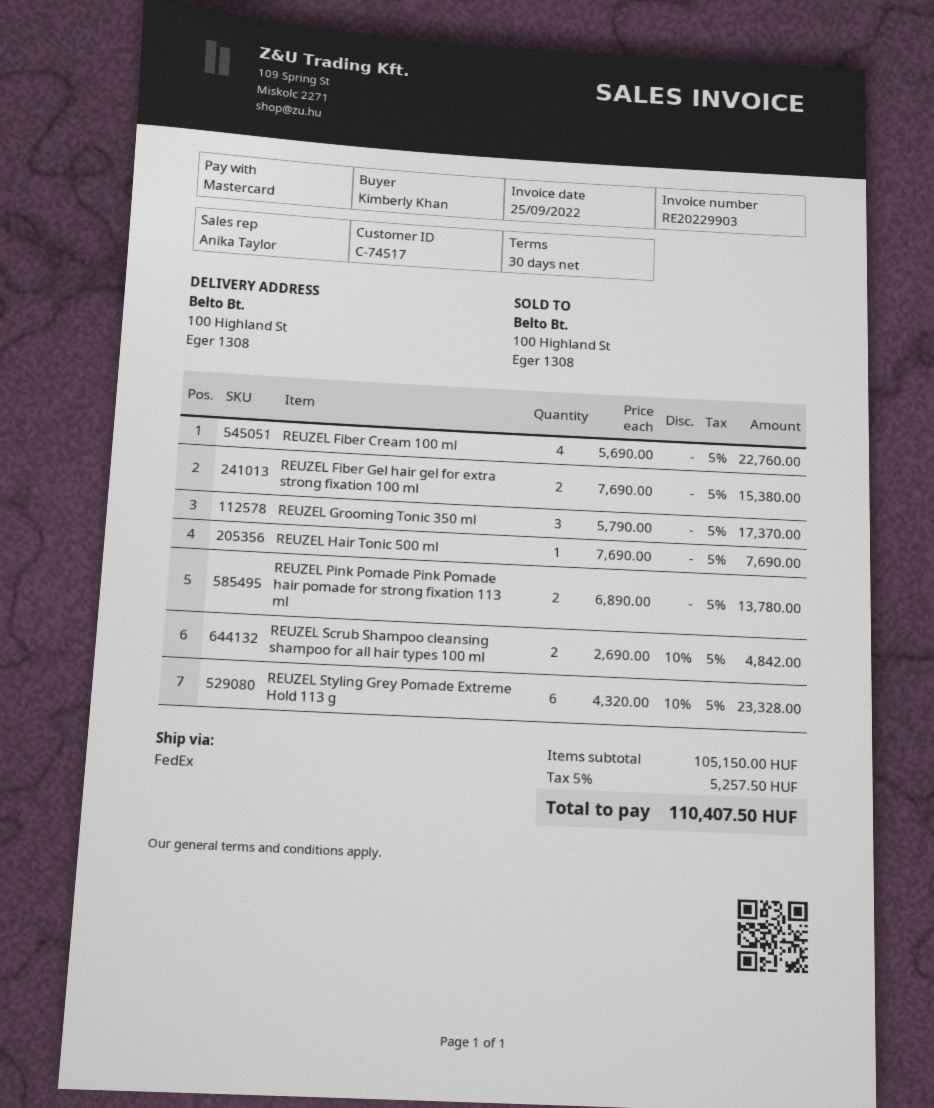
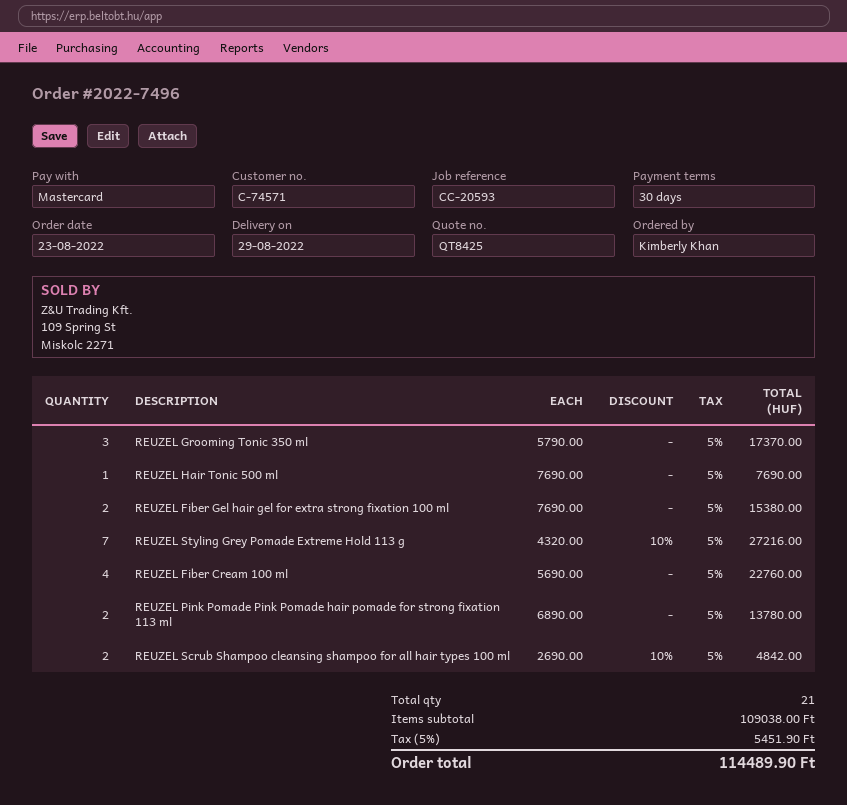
customer number: C-74517 -> C-74571
REUZEL Styling Grey Pomade Extreme Hold 113 g: 6 x 4320.00 - 10% = 23328.00 -> 7 x 4320.00 - 10% = 27216.00
subtotal: 105150.00 -> 109038.00
tax: 5% = 5257.50 -> 5% = 5451.90
total: 110407.50 -> 114489.90

